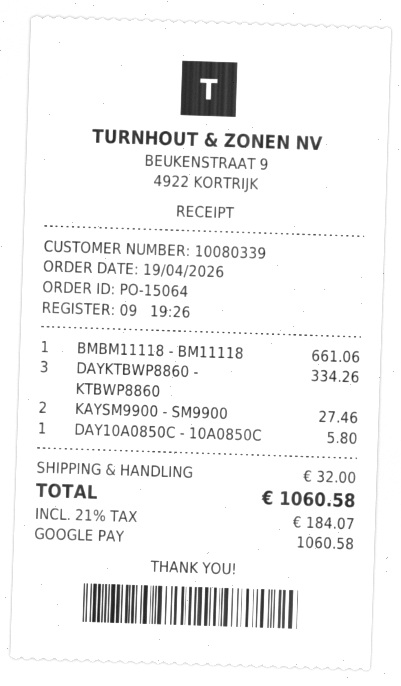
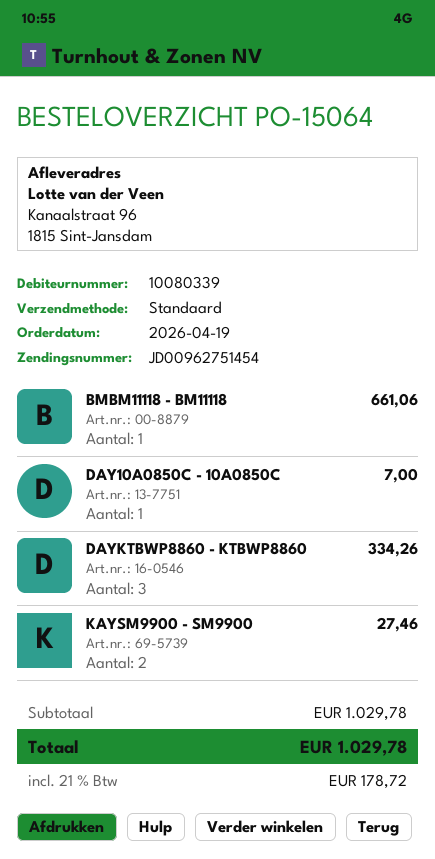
DAY10A0850C - 10A0850C: 1 for 5.80 -> 1 for 7.00
shipping: 32.00 -> none
tax: 21% = 184.07 -> 21% = 178.72
total: 1060.58 -> 1029.78

